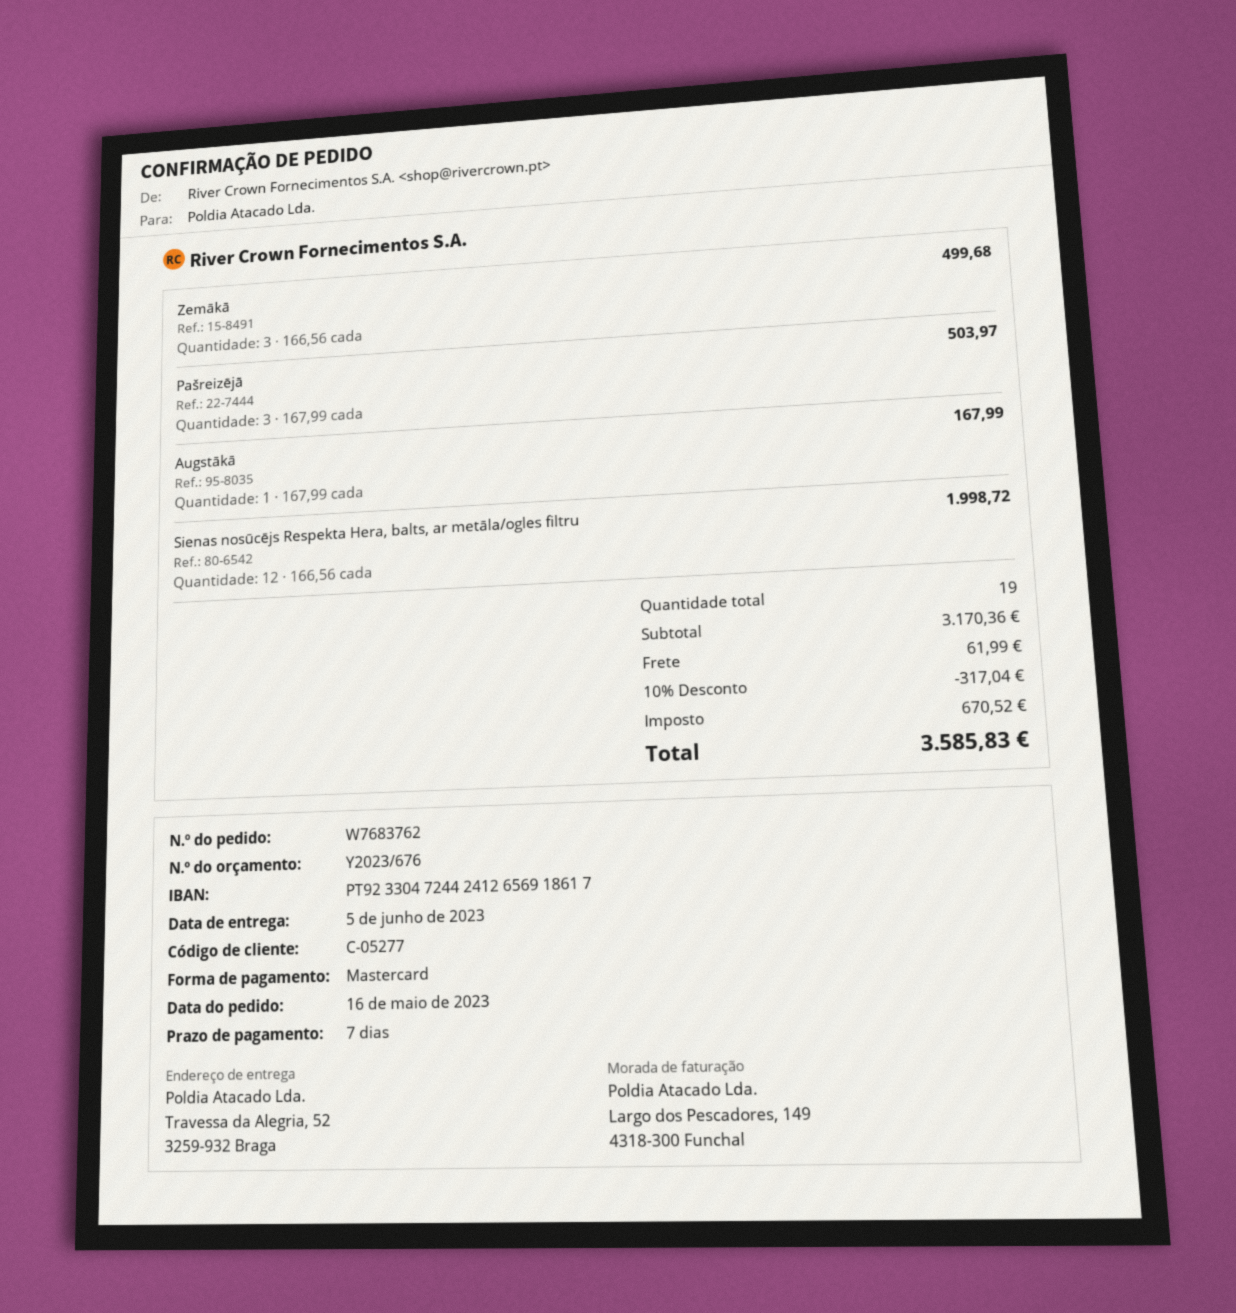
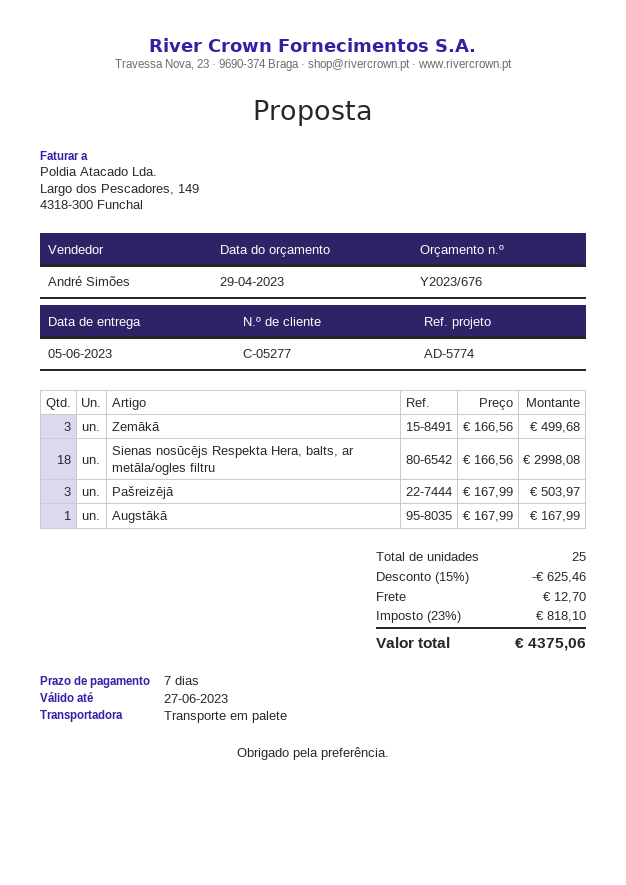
Sienas nosūcējs Respekta Hera, balts, ar metāla/ogles filtru: 12 x 166.56 = 1998.72 -> 18 x 166.56 = 2998.08
total quantity: 19 -> 25
discount: 10% = 317.04 -> 15% = 625.46
shipping: 61.99 -> 12.70
tax: 670.52 -> 818.10
total: 3585.83 -> 4375.06

